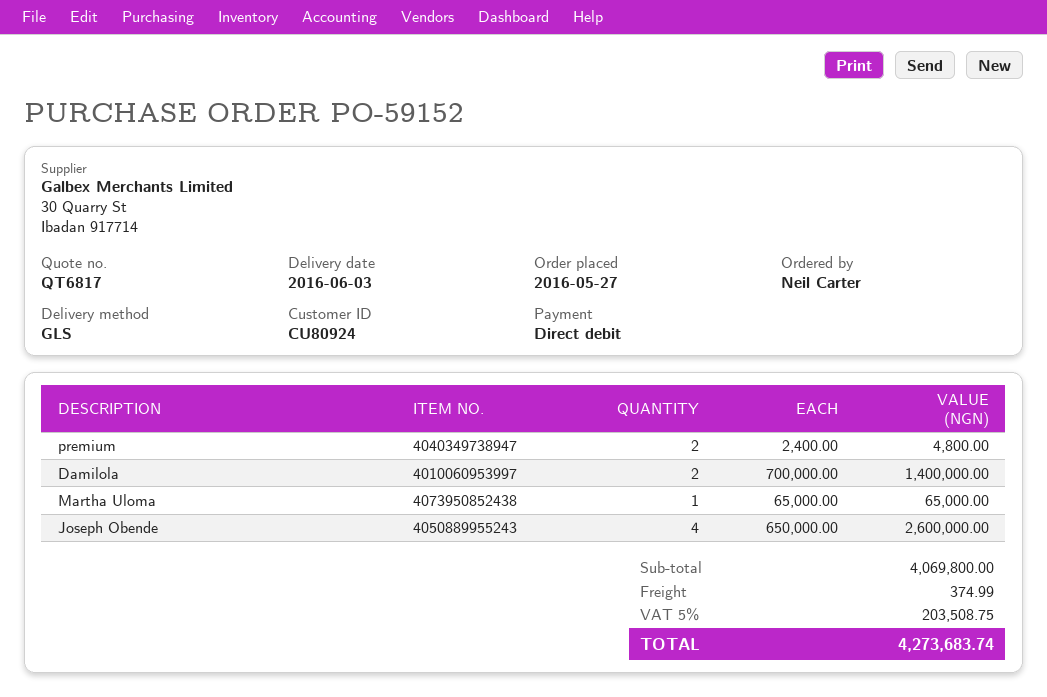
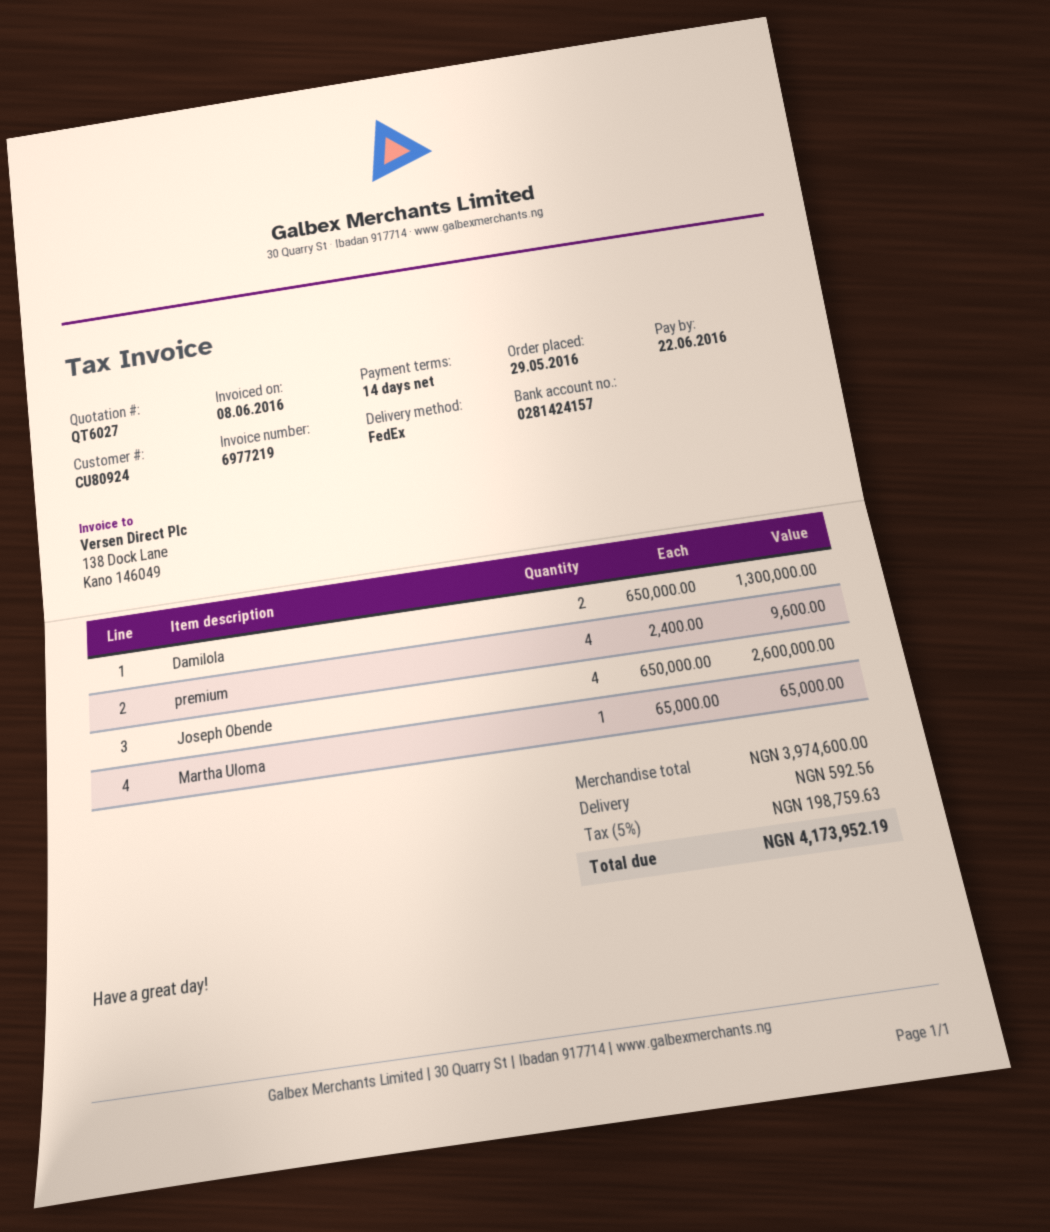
quote number: QT6817 -> QT6027
order date: 2016-05-27 -> 2016-05-29
shipping method: GLS -> FedEx
premium: 2 x 2400.00 = 4800.00 -> 4 x 2400.00 = 9600.00
Damilola: 2 x 700000.00 = 1400000.00 -> 2 x 650000.00 = 1300000.00
subtotal: 4069800.00 -> 3974600.00
shipping: 374.99 -> 592.56
tax: 5% = 203508.75 -> 5% = 198759.63
total: 4273683.74 -> 4173952.19

